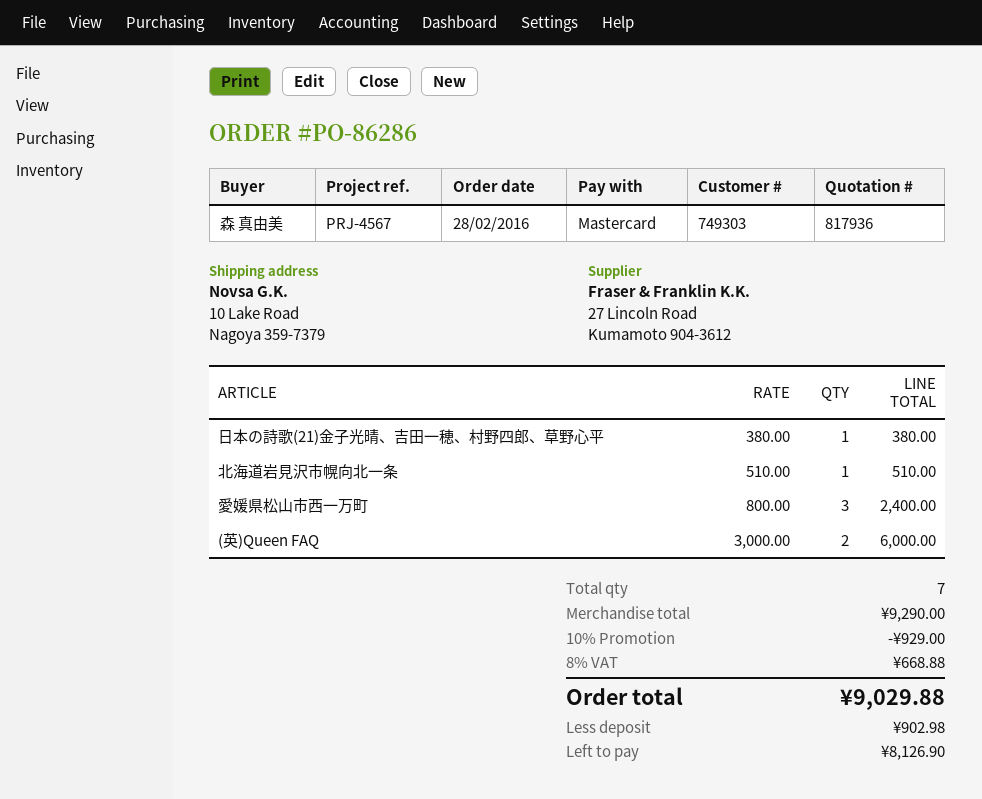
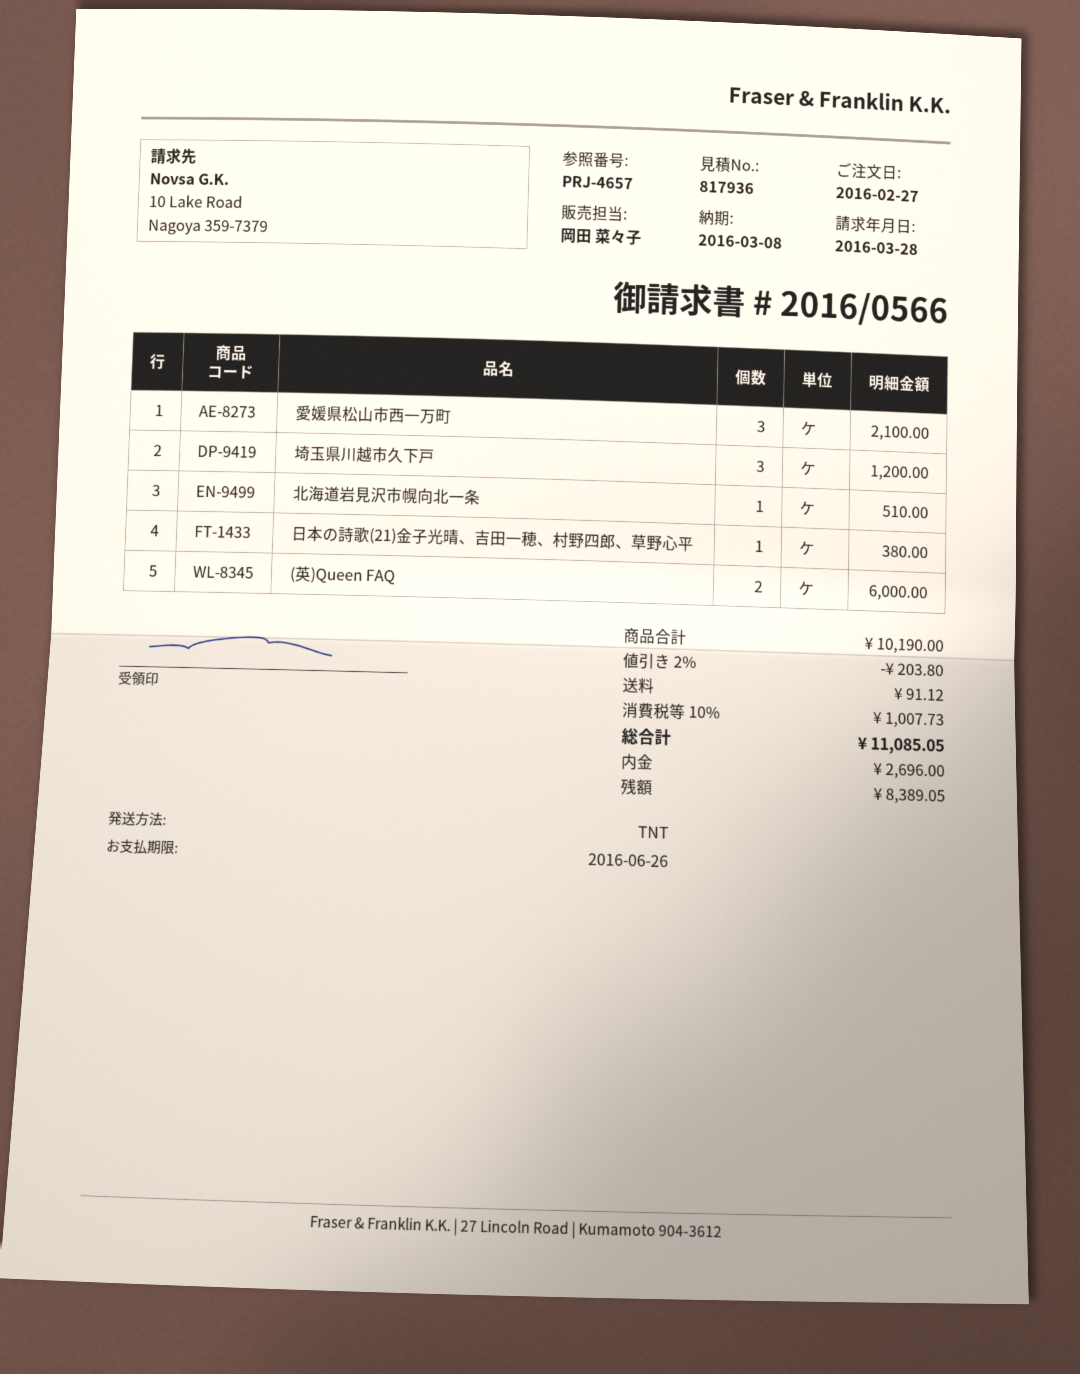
order date: 2016-02-28 -> 2016-02-27
reference: PRJ-4567 -> PRJ-4657
愛媛県松山市西一万町: 3 for 2400.00 -> 3 for 2100.00
埼玉県川越市久下戸: none -> 3 for 1200.00
subtotal: 9290.00 -> 10190.00
discount: 10% = 929.00 -> 2% = 203.80
shipping: none -> 91.12
tax: 8% = 668.88 -> 10% = 1007.73
total: 9029.88 -> 11085.05
deposit: 902.98 -> 2696.00
balance: 8126.90 -> 8389.05

